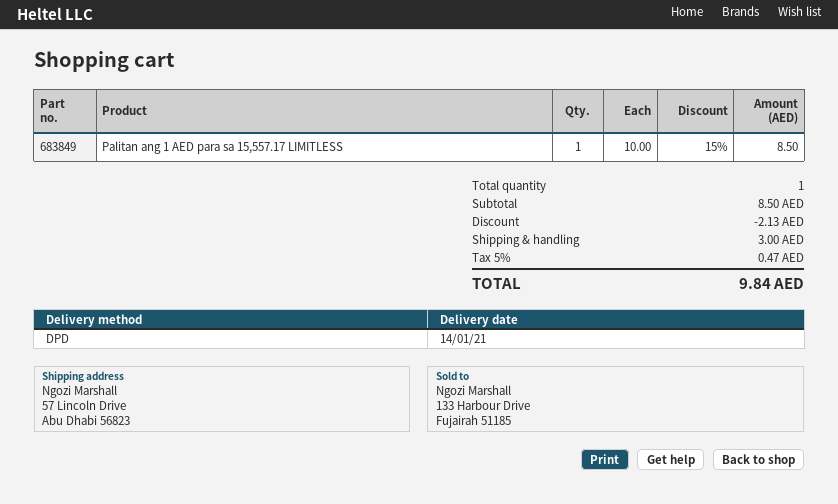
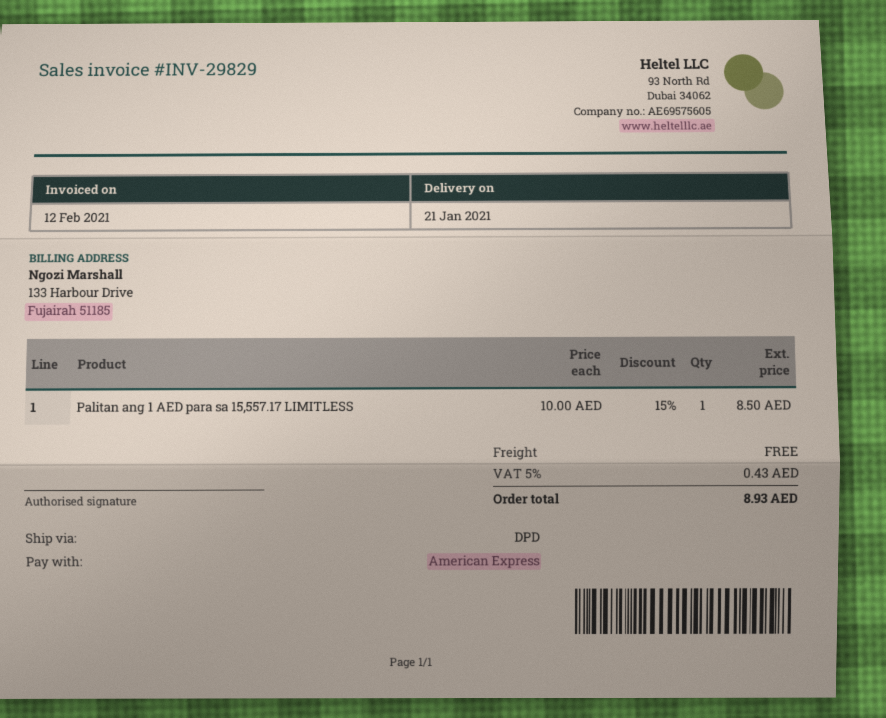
delivery date: 2021-01-14 -> 2021-01-21
discount: 2.13 -> none
shipping: 3.00 -> 0.00
tax: 5% = 0.47 -> 5% = 0.43
total: 9.84 -> 8.93

